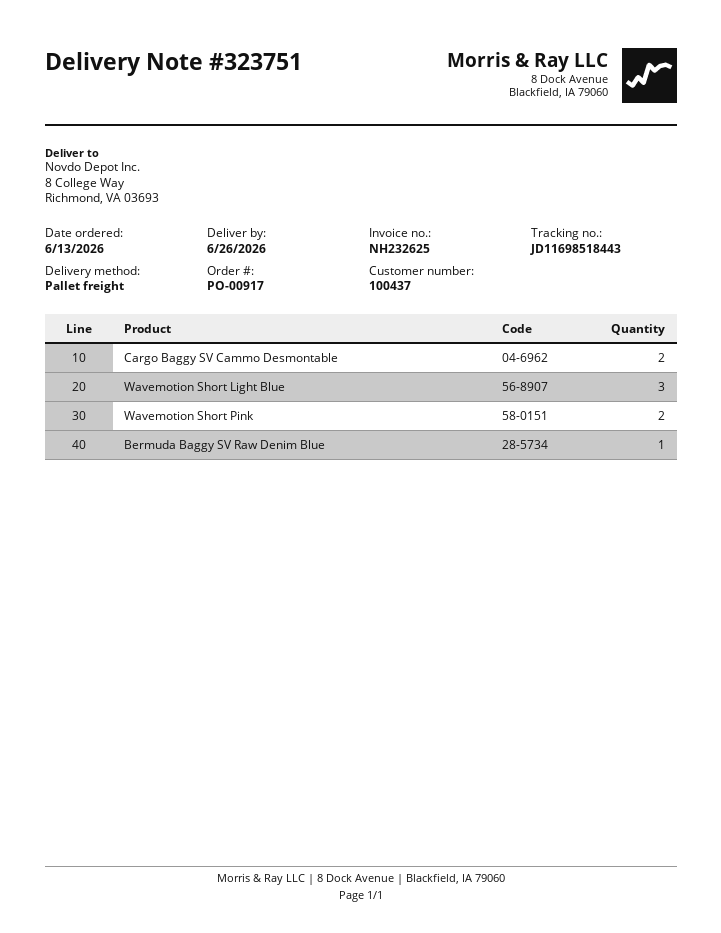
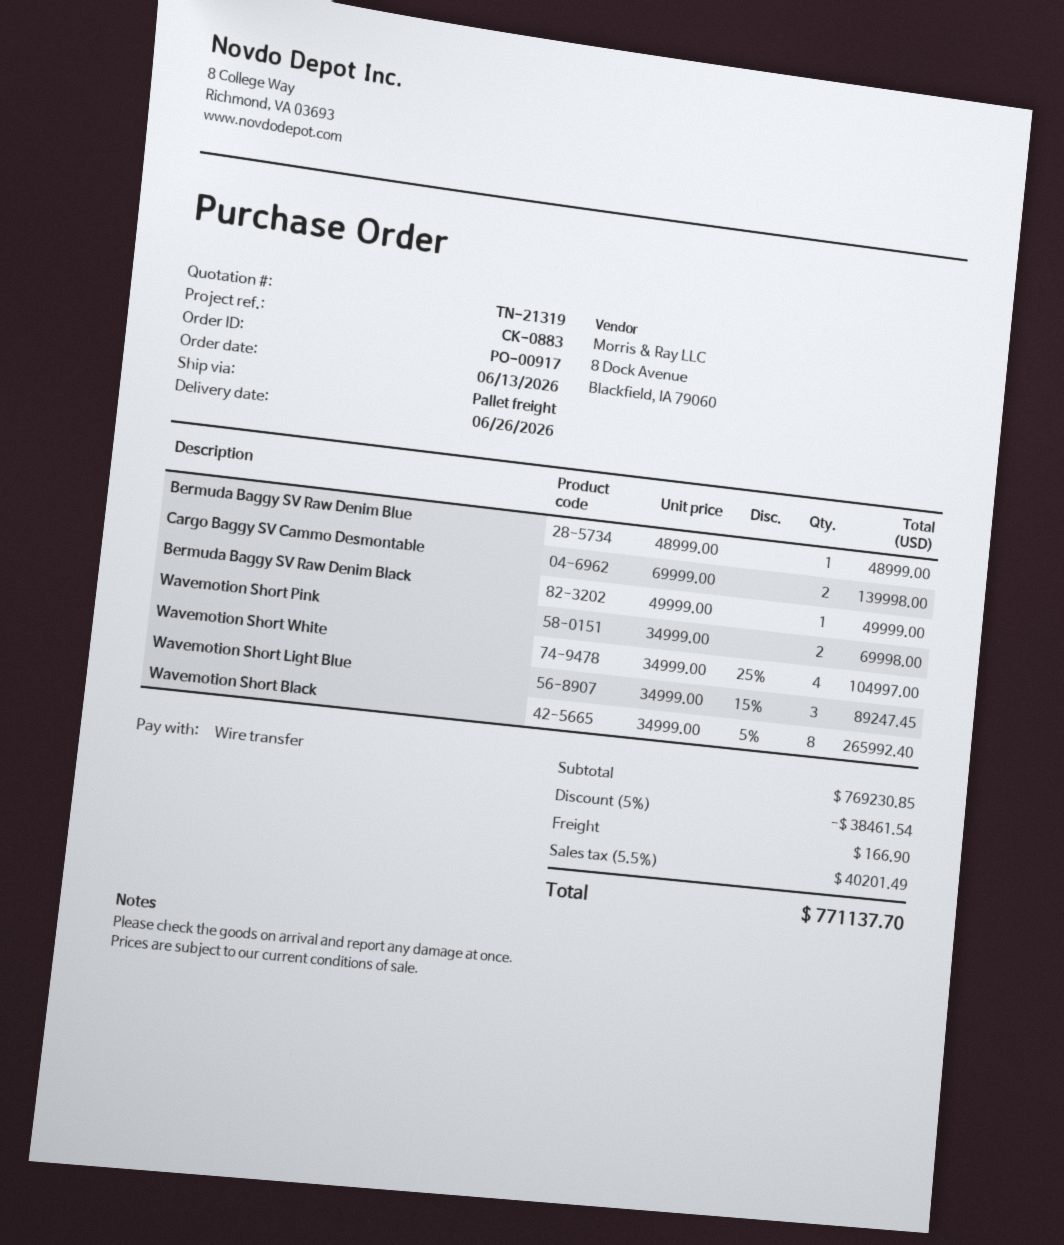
Bermuda Baggy SV Raw Denim Black: none -> 1
Wavemotion Short White: none -> 4
Wavemotion Short Black: none -> 8

